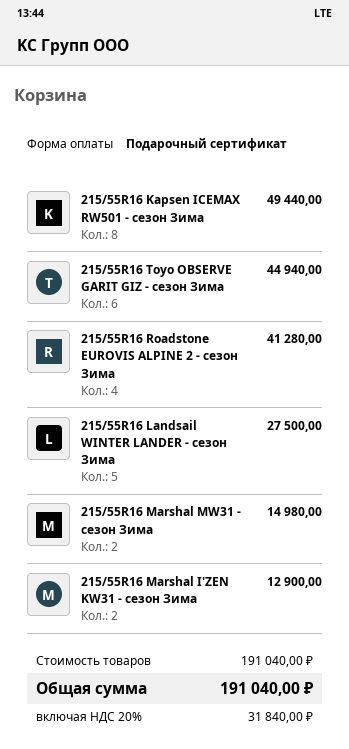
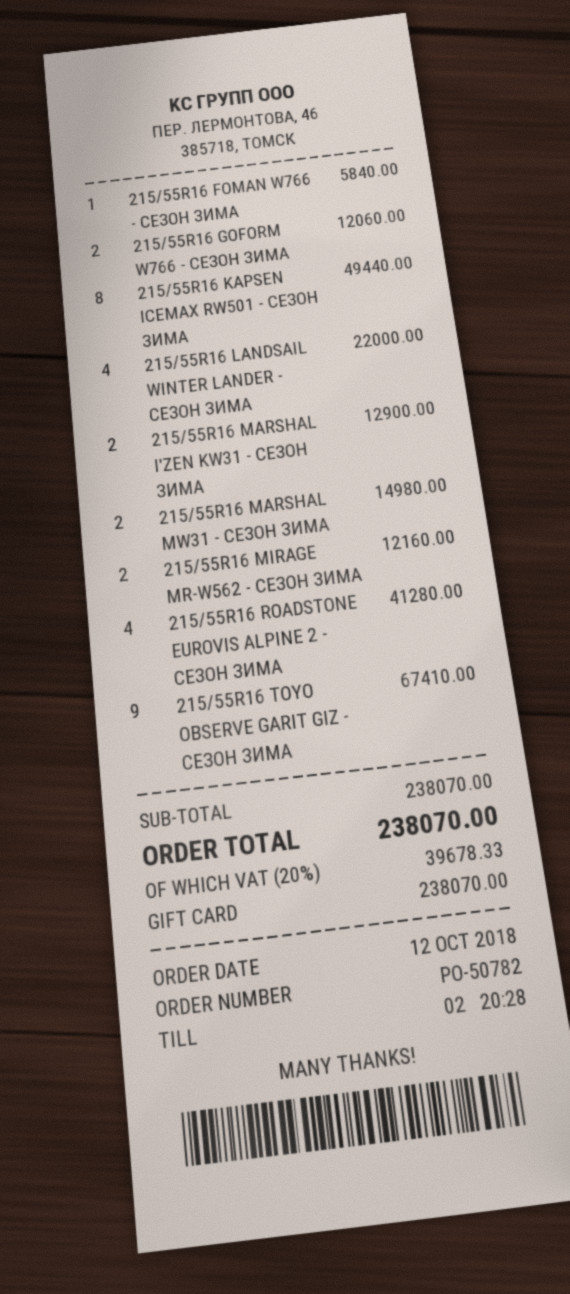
215/55R16 Toyo OBSERVE GARIT GIZ - сезон Зима: 6 for 44940.00 -> 9 for 67410.00
215/55R16 Landsail WINTER LANDER - сезон Зима: 5 for 27500.00 -> 4 for 22000.00
215/55R16 FOMAN W766 - СЕЗОН ЗИМА: none -> 1 for 5840.00
215/55R16 GOFORM W766 - СЕЗОН ЗИМА: none -> 2 for 12060.00
215/55R16 MIRAGE MR-W562 - СЕЗОН ЗИМА: none -> 2 for 12160.00
subtotal: 191040.00 -> 238070.00
tax: 20% = 31840.00 -> 20% = 39678.33
total: 191040.00 -> 238070.00

